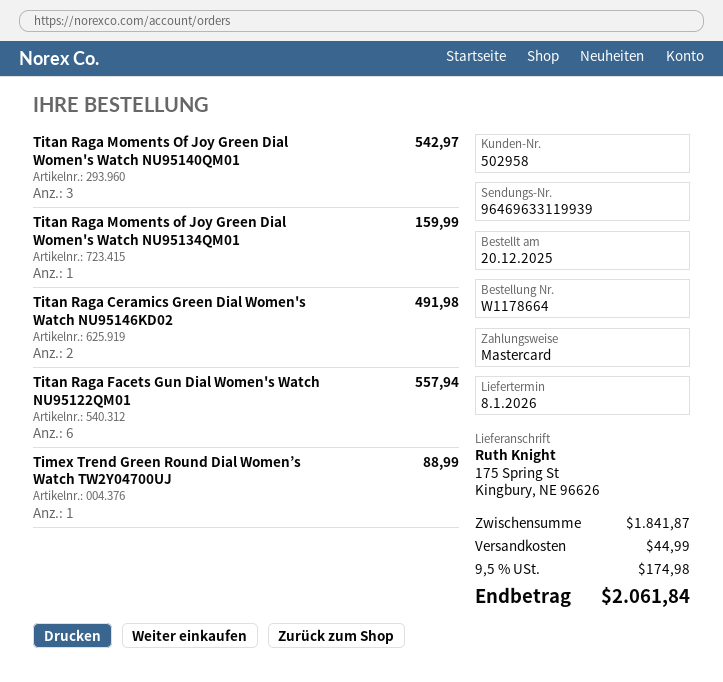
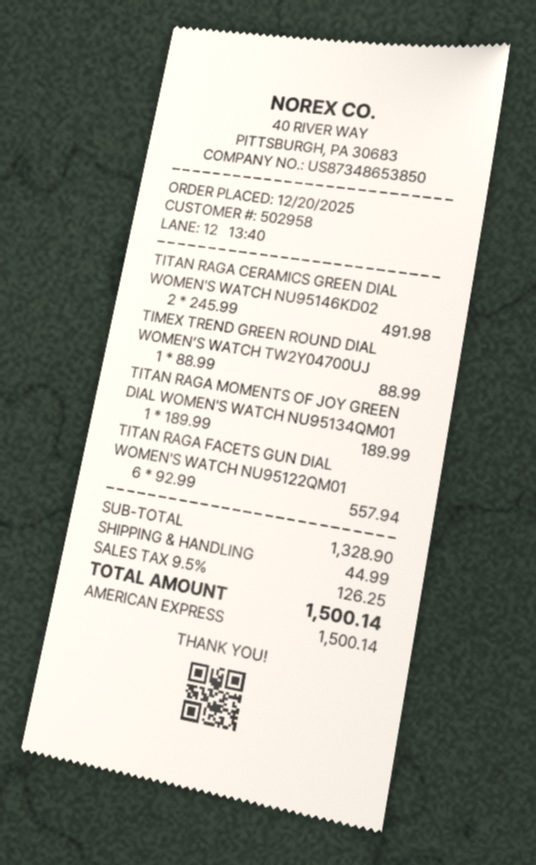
payment method: Mastercard -> American Express
Titan Raga Moments Of Joy Green Dial Women's Watch NU95140QM01: 3 for 542.97 -> none
Titan Raga Moments of Joy Green Dial Women's Watch NU95134QM01: 1 for 159.99 -> 1 for 189.99
subtotal: 1841.87 -> 1328.90
tax: 9.5% = 174.98 -> 9.5% = 126.25
total: 2061.84 -> 1500.14

